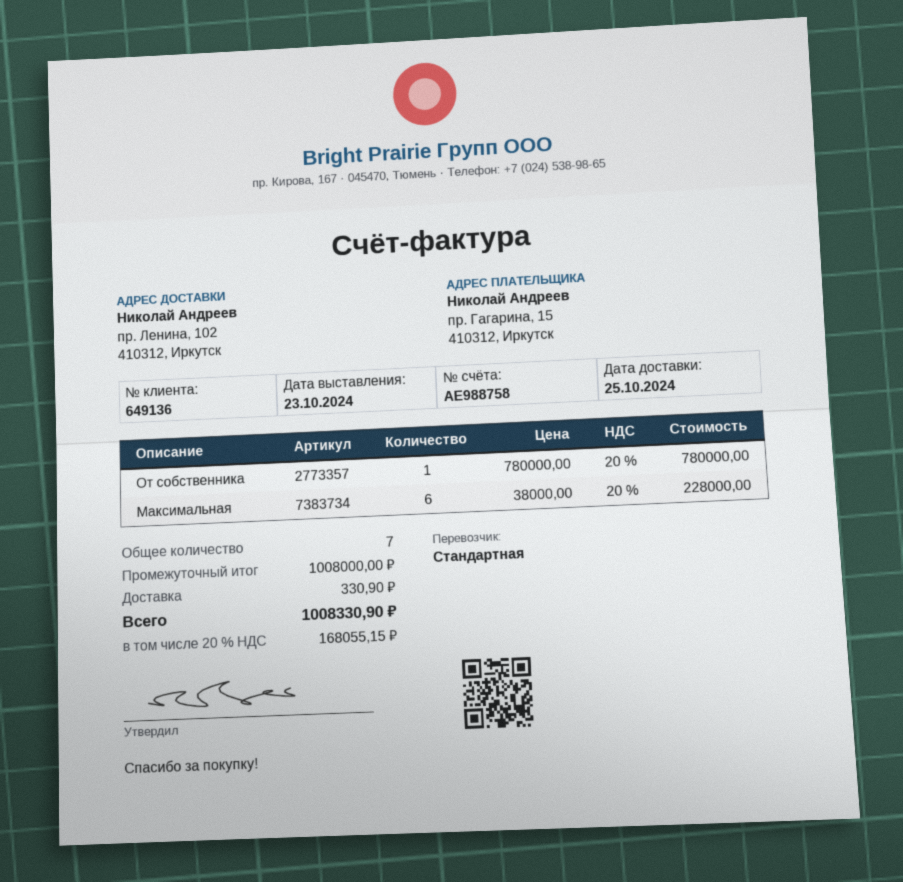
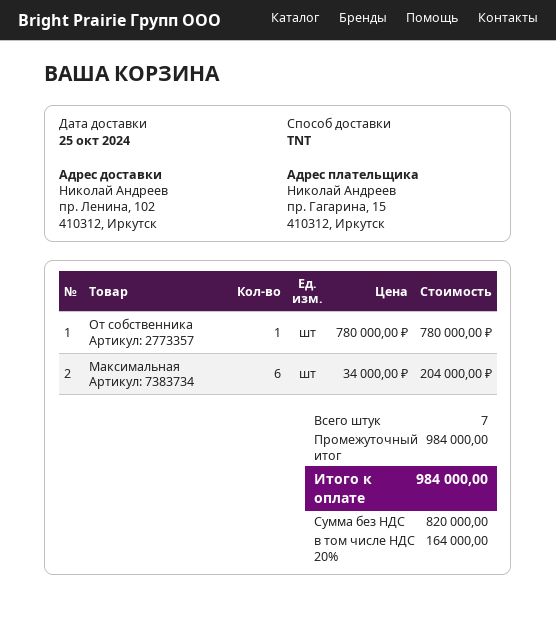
shipping method: standard -> TNT
Максимальная: 6 x 38000.00 = 228000.00 -> 6 x 34000.00 = 204000.00
subtotal: 1008000.00 -> 984000.00
shipping: 330.90 -> none
tax: 20% = 168055.15 -> 20% = 164000.00
total: 1008330.90 -> 984000.00

